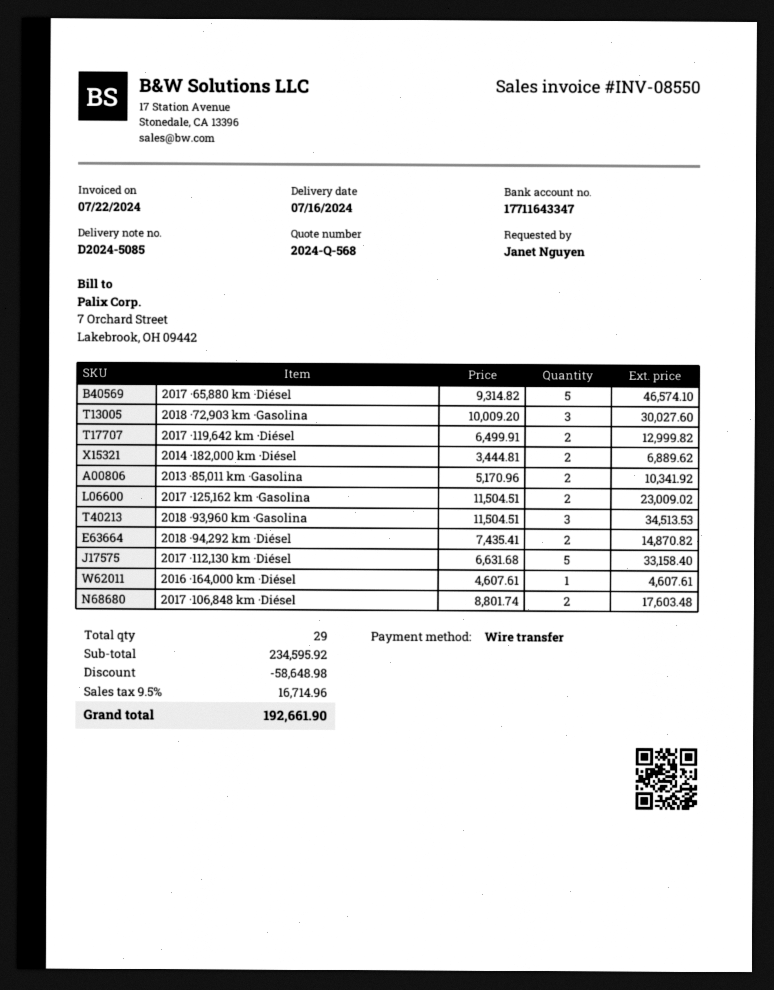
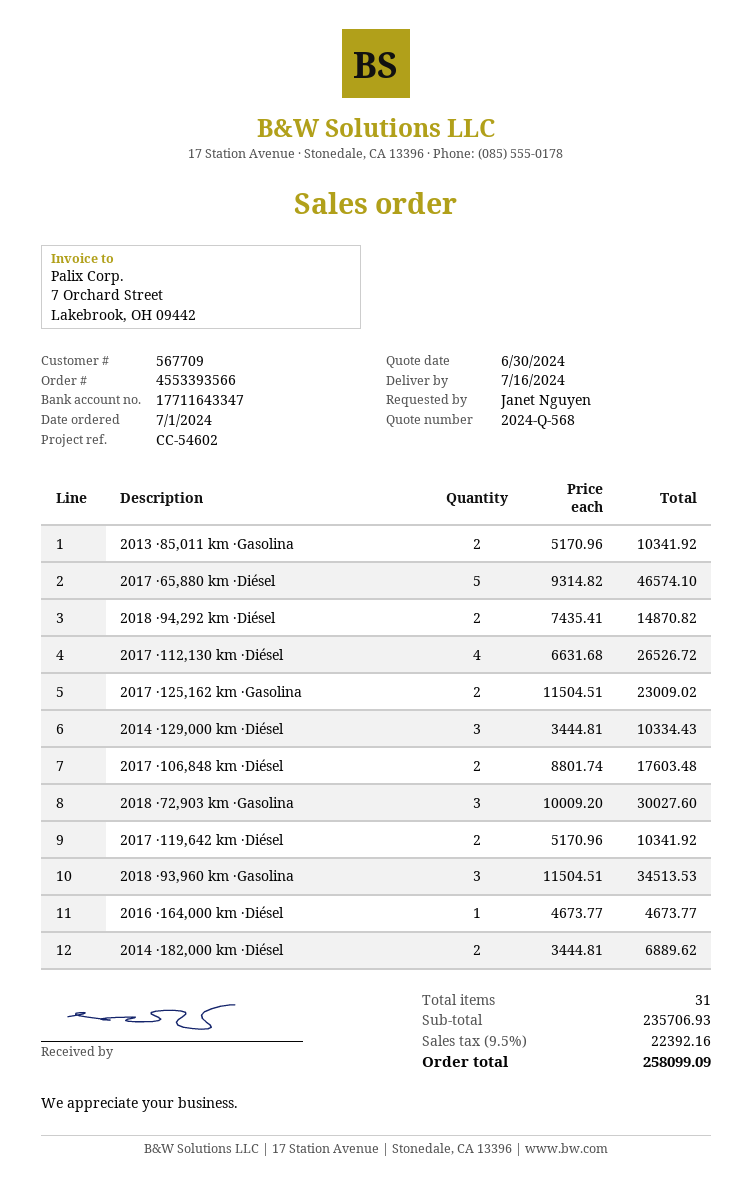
2017 ·119,642 km ·Diésel: 2 x 6499.91 = 12999.82 -> 2 x 5170.96 = 10341.92
2017 ·112,130 km ·Diésel: 5 x 6631.68 = 33158.40 -> 4 x 6631.68 = 26526.72
2016 ·164,000 km ·Diésel: 1 x 4607.61 = 4607.61 -> 1 x 4673.77 = 4673.77
2014 ·129,000 km ·Diésel: none -> 3 x 3444.81 = 10334.43
total quantity: 29 -> 31
subtotal: 234595.92 -> 235706.93
discount: 58648.98 -> none
tax: 9.5% = 16714.96 -> 9.5% = 22392.16
total: 192661.90 -> 258099.09

